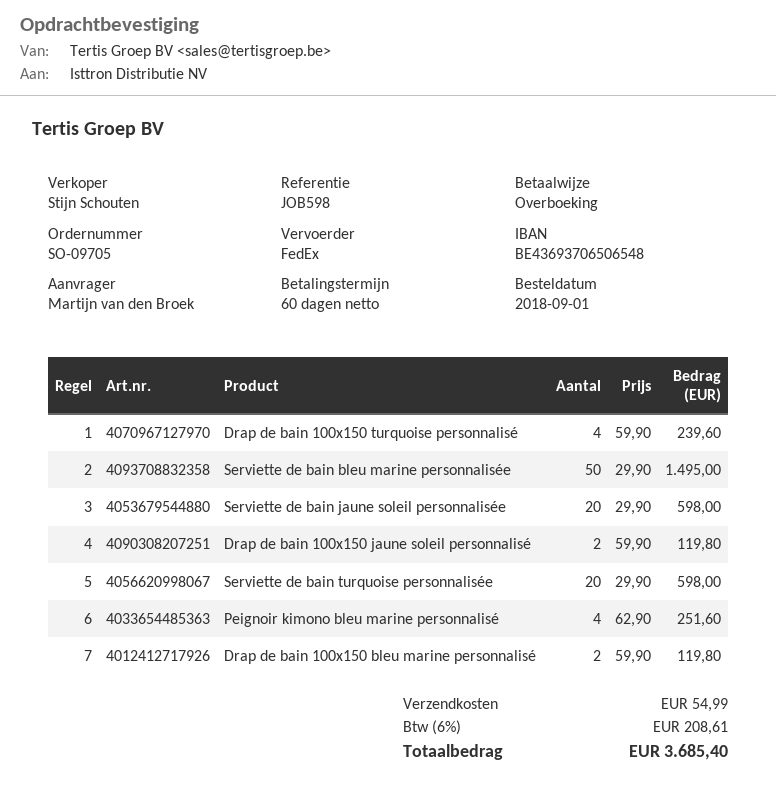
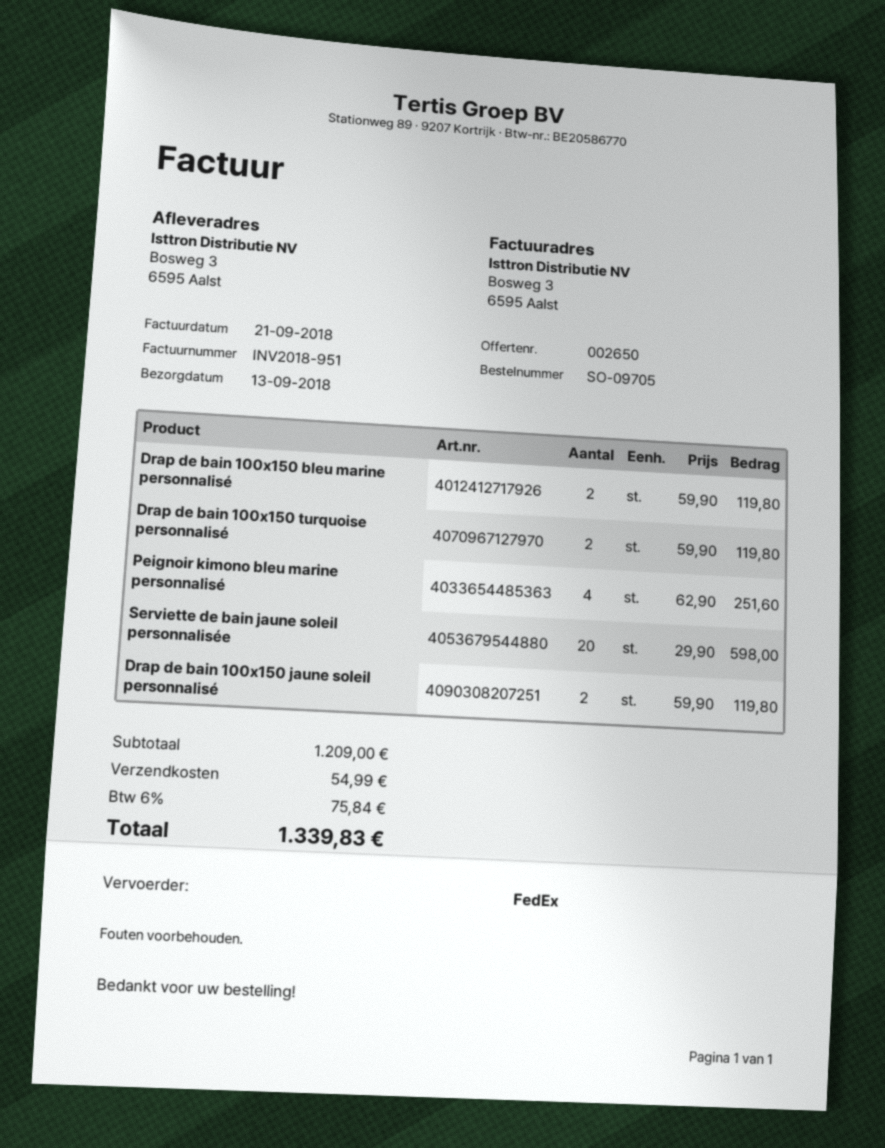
Drap de bain 100x150 turquoise personnalisé: 4 x 59.90 = 239.60 -> 2 x 59.90 = 119.80
Serviette de bain bleu marine personnalisée: 50 x 29.90 = 1495.00 -> none
Serviette de bain turquoise personnalisée: 20 x 29.90 = 598.00 -> none
tax: 6% = 208.61 -> 6% = 75.84
total: 3685.40 -> 1339.83

